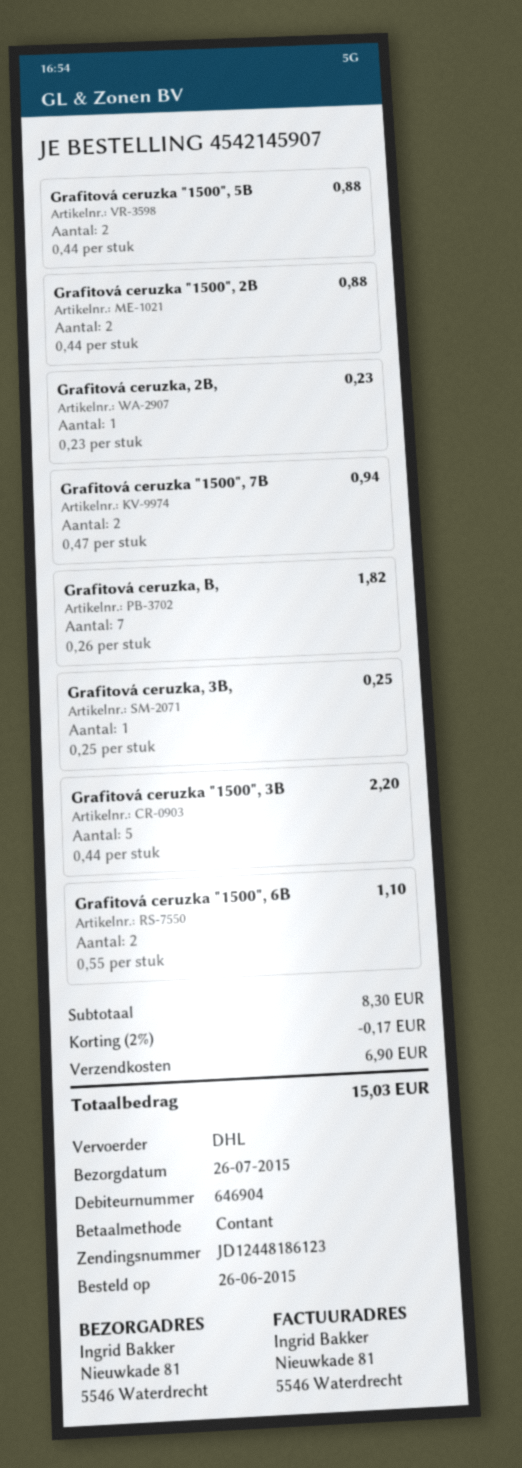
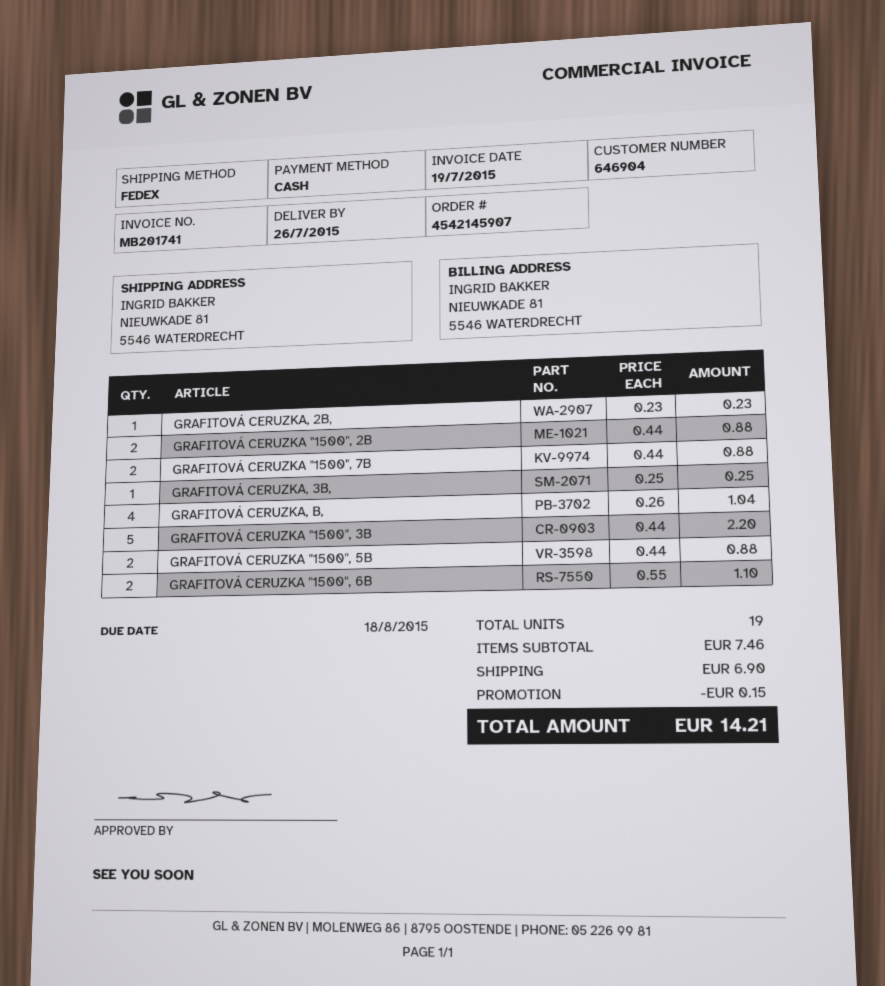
shipping method: DHL -> FedEx
Grafitová ceruzka "1500", 7B: 2 x 0.47 = 0.94 -> 2 x 0.44 = 0.88
Grafitová ceruzka, B,: 7 x 0.26 = 1.82 -> 4 x 0.26 = 1.04
subtotal: 8.30 -> 7.46
discount: 0.17 -> 0.15
total: 15.03 -> 14.21

